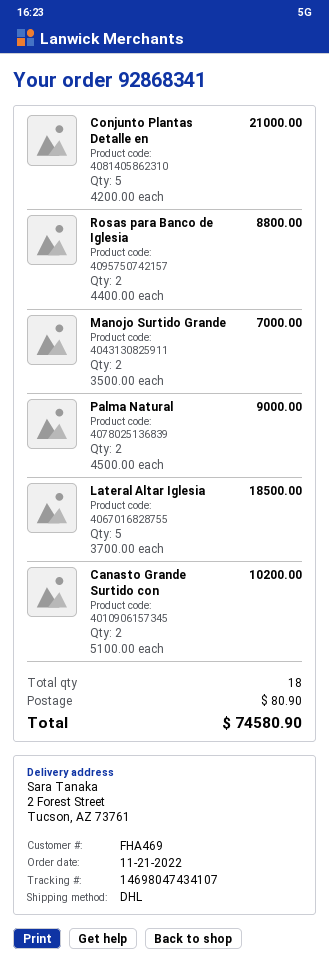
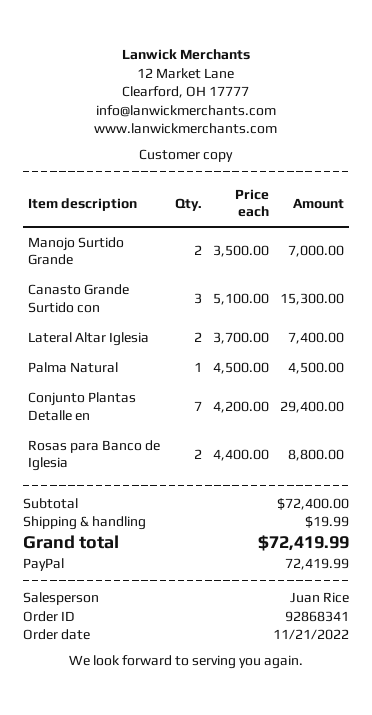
Conjunto Plantas Detalle en: 5 x 4200.00 = 21000.00 -> 7 x 4200.00 = 29400.00
Palma Natural: 2 x 4500.00 = 9000.00 -> 1 x 4500.00 = 4500.00
Lateral Altar Iglesia: 5 x 3700.00 = 18500.00 -> 2 x 3700.00 = 7400.00
Canasto Grande Surtido con: 2 x 5100.00 = 10200.00 -> 3 x 5100.00 = 15300.00
shipping: 80.90 -> 19.99
total: 74580.90 -> 72419.99

